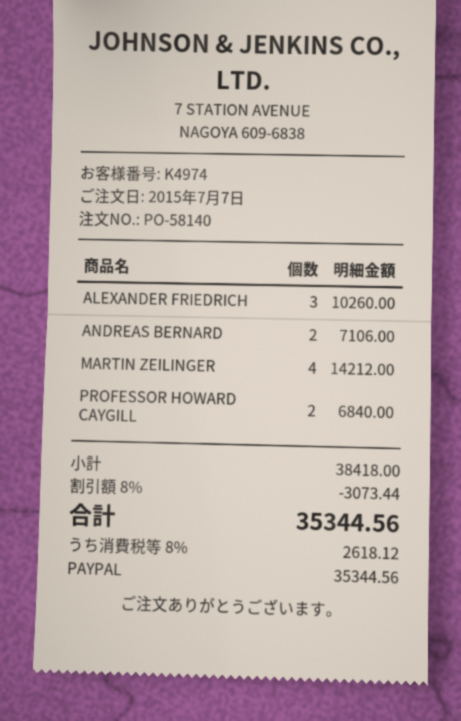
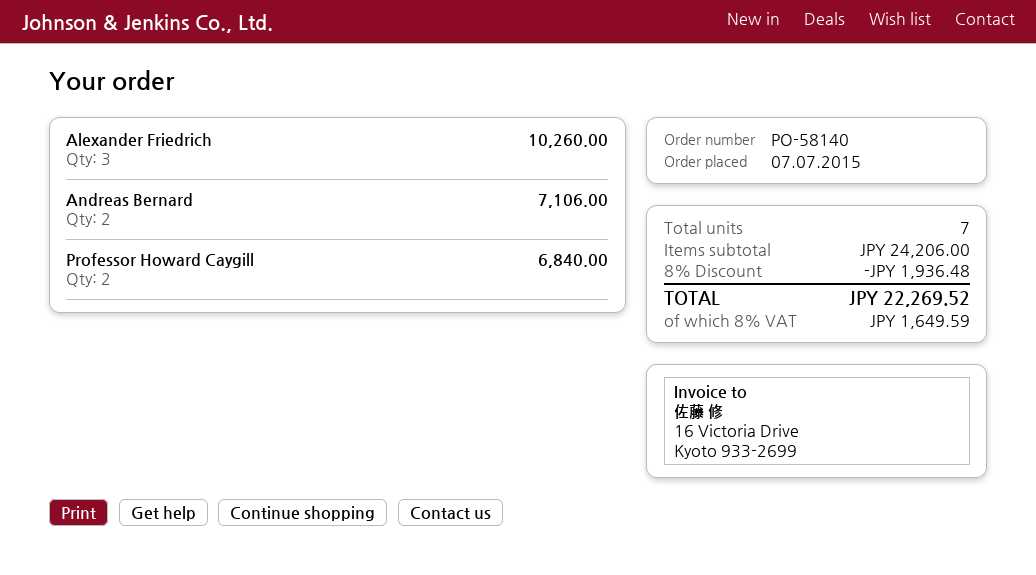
MARTIN ZEILINGER: 4 for 14212.00 -> none
subtotal: 38418.00 -> 24206.00
discount: 8% = 3073.44 -> 8% = 1936.48
tax: 8% = 2618.12 -> 8% = 1649.59
total: 35344.56 -> 22269.52

